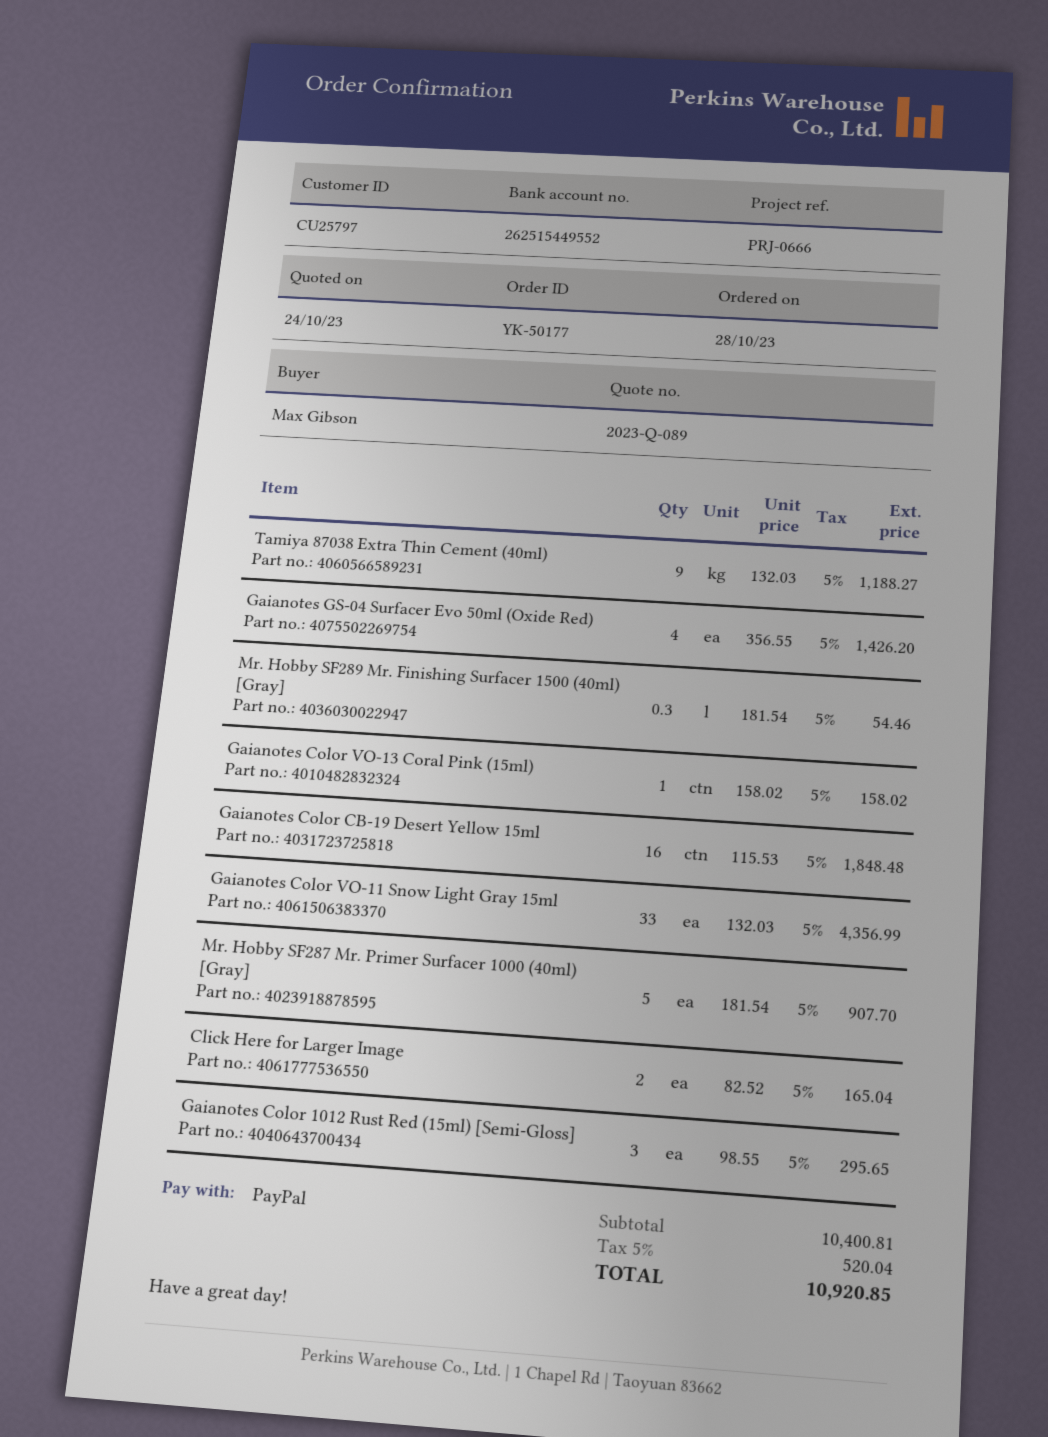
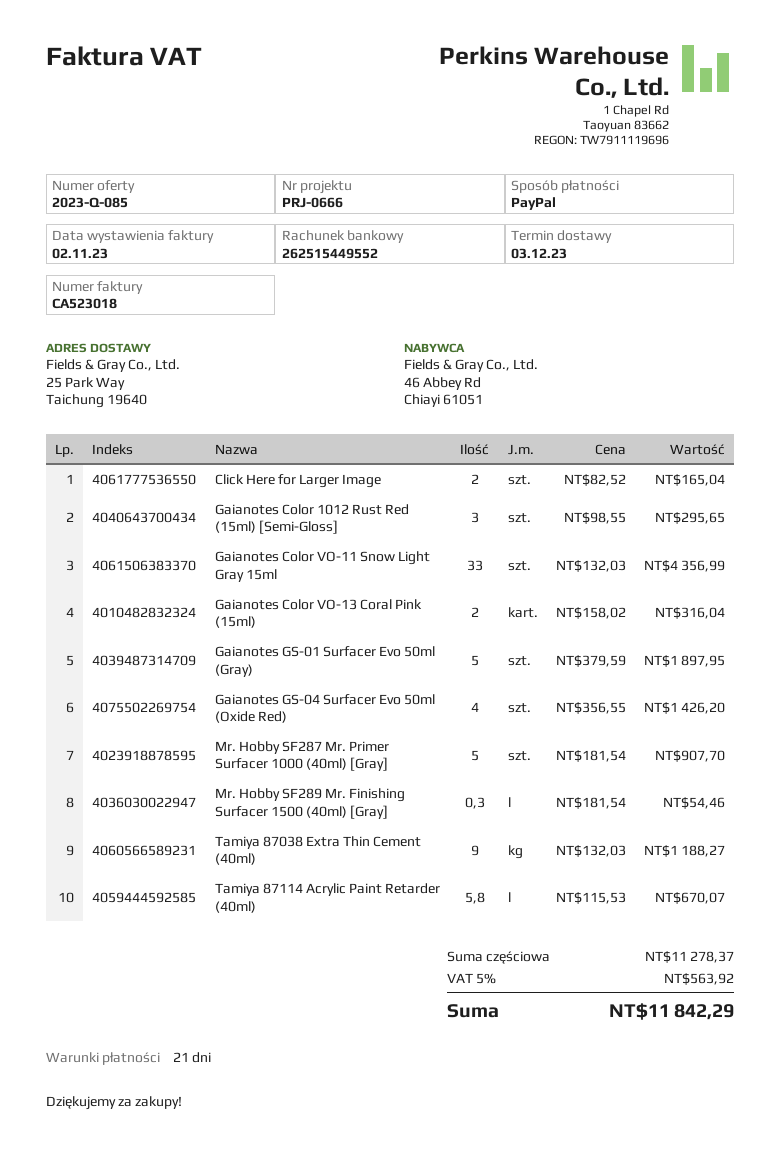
quote number: 2023-Q-089 -> 2023-Q-085
Gaianotes Color VO-13 Coral Pink (15ml): 1 x 158.02 = 158.02 -> 2 x 158.02 = 316.04
Gaianotes Color CB-19 Desert Yellow 15ml: 16 x 115.53 = 1848.48 -> none
Gaianotes GS-01 Surfacer Evo 50ml (Gray): none -> 5 x 379.59 = 1897.95
Tamiya 87114 Acrylic Paint Retarder (40ml): none -> 5.8 x 115.53 = 670.07
subtotal: 10400.81 -> 11278.37
tax: 5% = 520.04 -> 5% = 563.92
total: 10920.85 -> 11842.29

